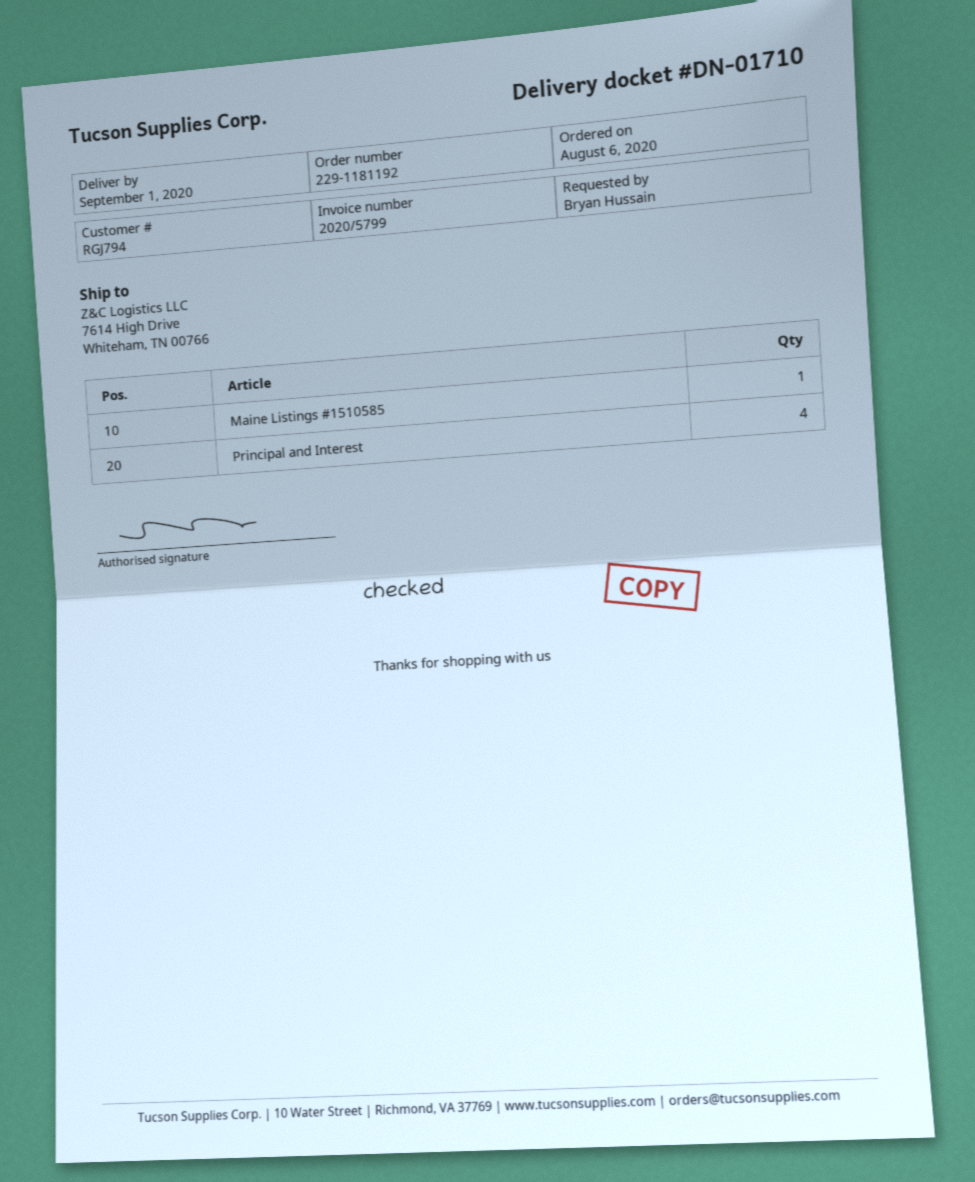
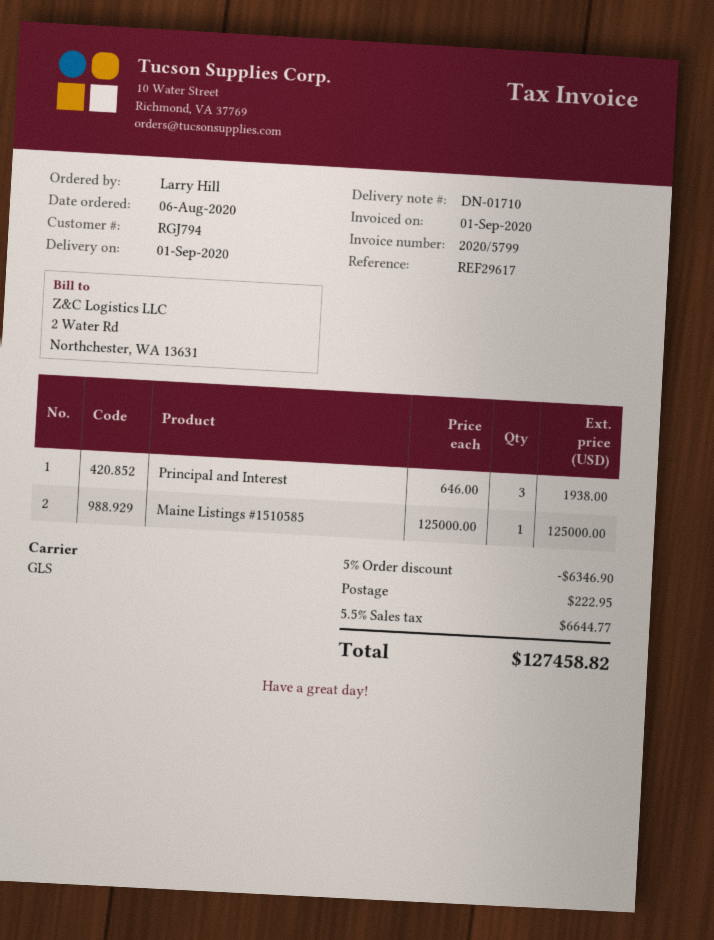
ordered by: Bryan Hussain -> Larry Hill
Principal and Interest: 4 -> 3

